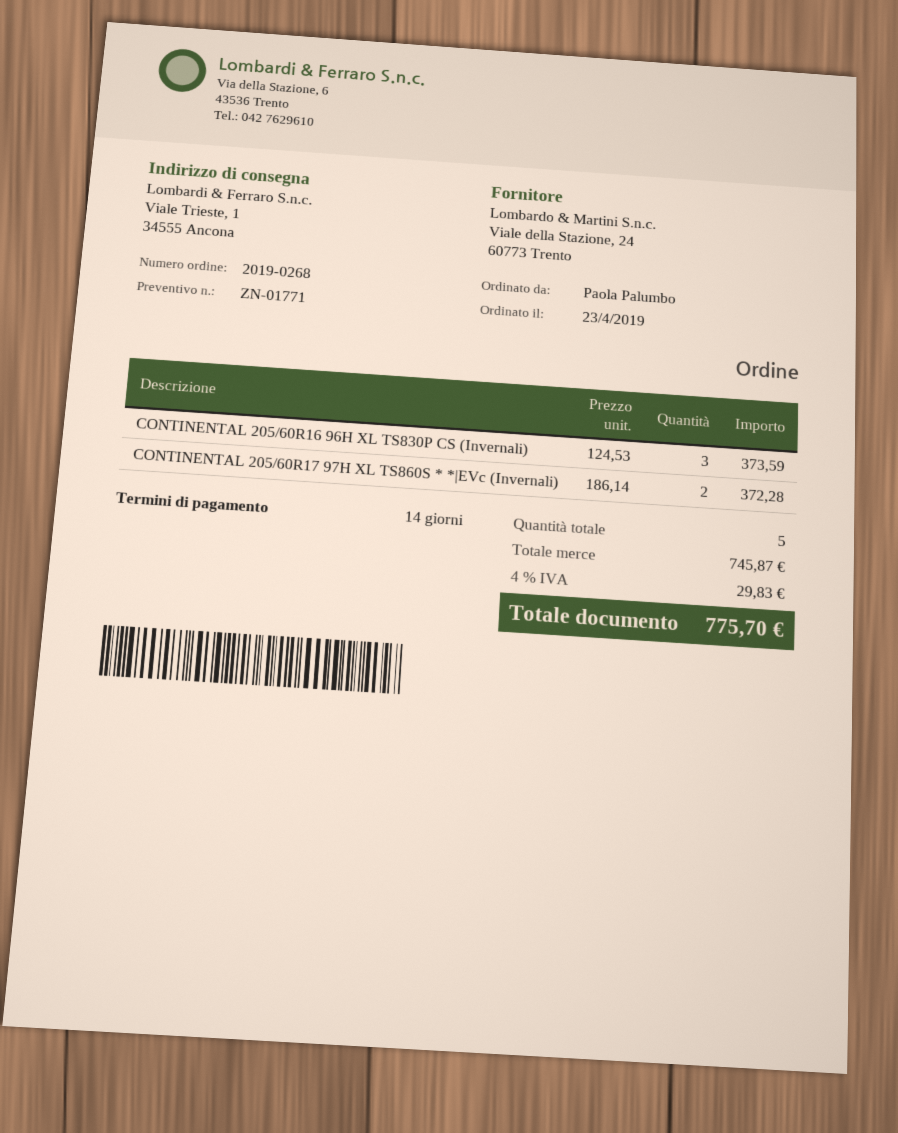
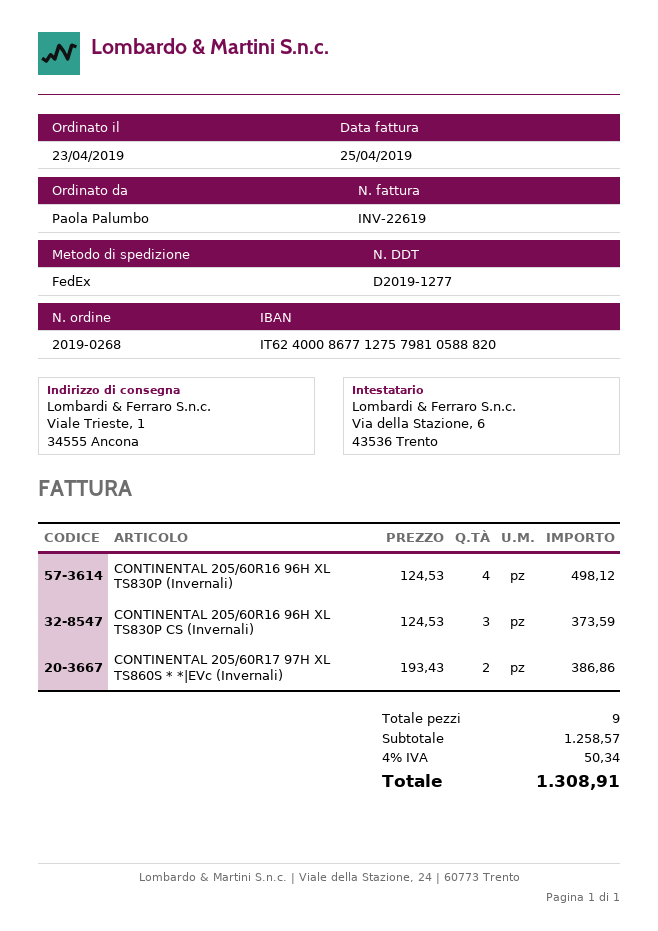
CONTINENTAL 205/60R17 97H XL TS860S * *|EVc (Invernali): 2 x 186.14 = 372.28 -> 2 x 193.43 = 386.86
CONTINENTAL 205/60R16 96H XL TS830P (Invernali): none -> 4 x 124.53 = 498.12
total quantity: 5 -> 9
subtotal: 745.87 -> 1258.57
tax: 4% = 29.83 -> 4% = 50.34
total: 775.70 -> 1308.91

